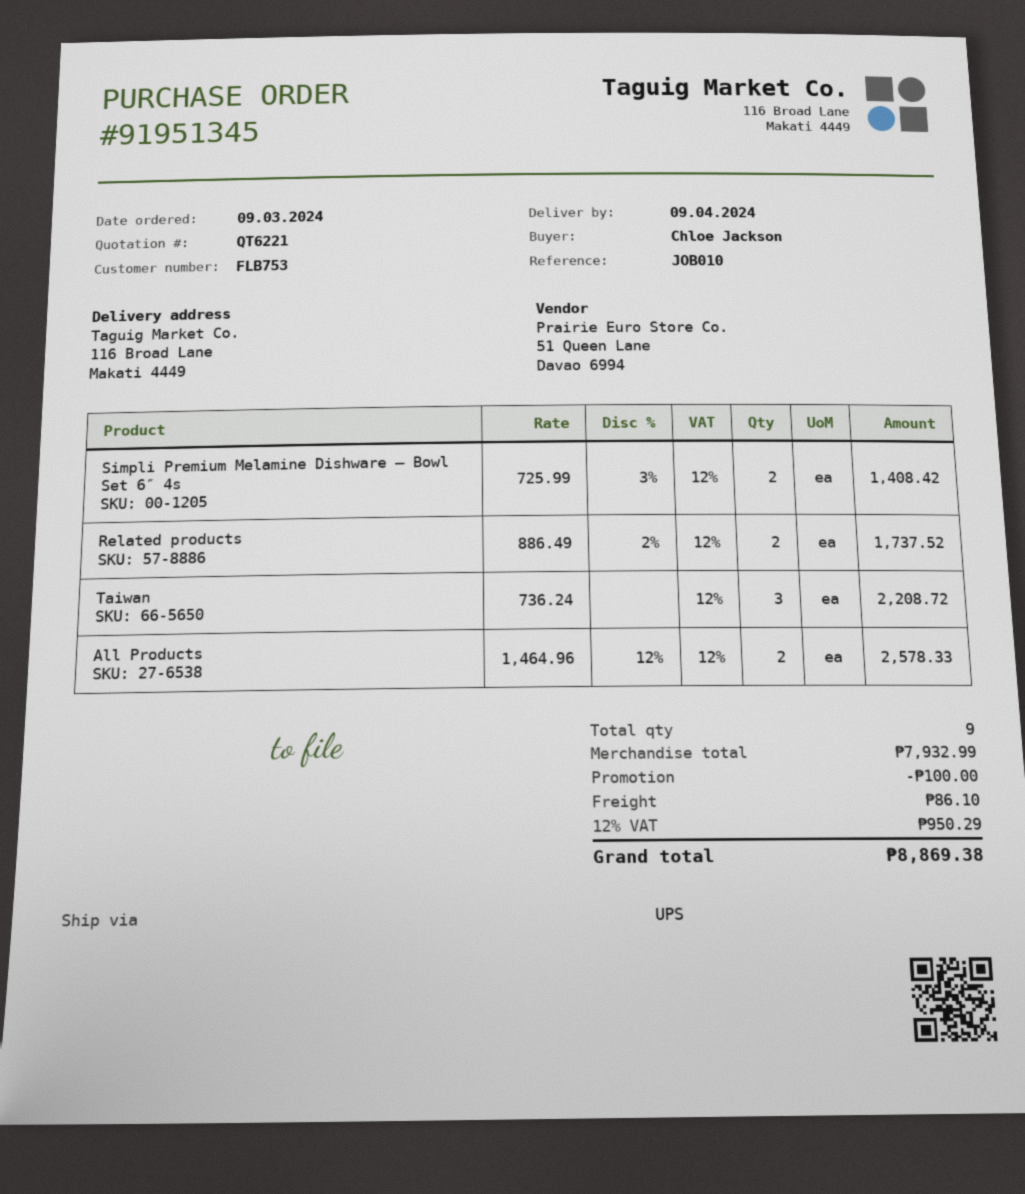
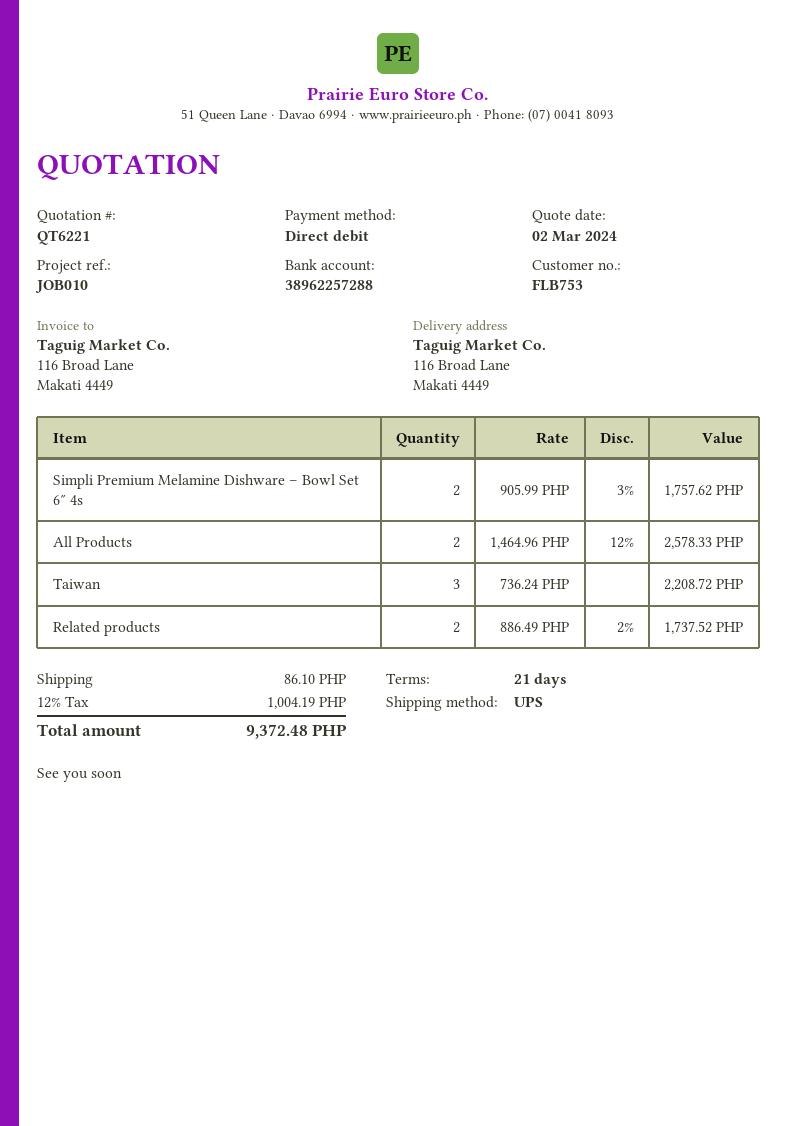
Simpli Premium Melamine Dishware – Bowl Set 6″ 4s: 2 x 725.99 - 3% = 1408.42 -> 2 x 905.99 - 3% = 1757.62
discount: 100.00 -> none
tax: 12% = 950.29 -> 12% = 1004.19
total: 8869.38 -> 9372.48

